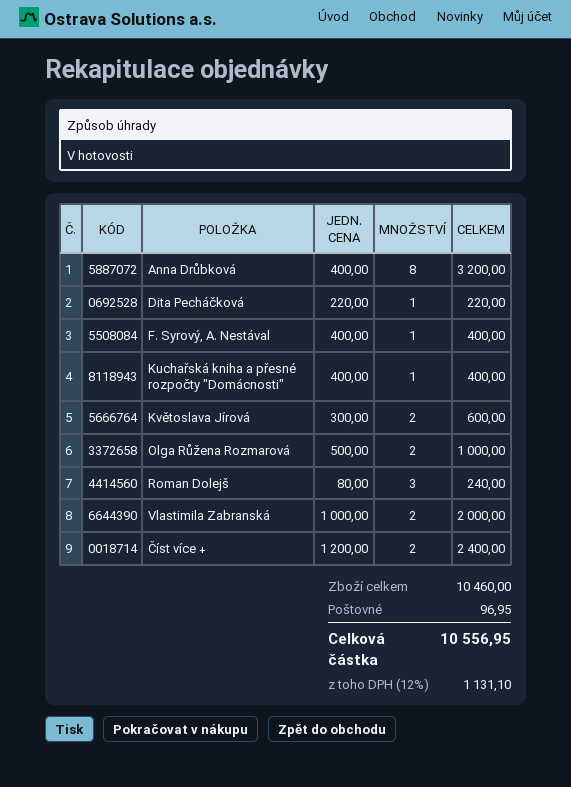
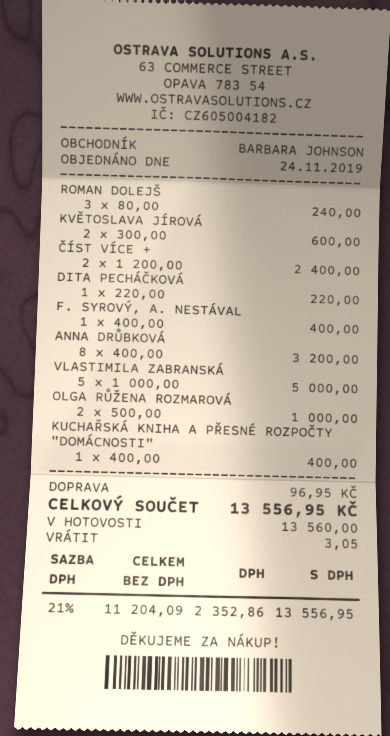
Vlastimila Zabranská: 2 x 1000.00 = 2000.00 -> 5 x 1000.00 = 5000.00
tax: 12% = 1131.10 -> 21% = 2352.86
total: 10556.95 -> 13556.95

